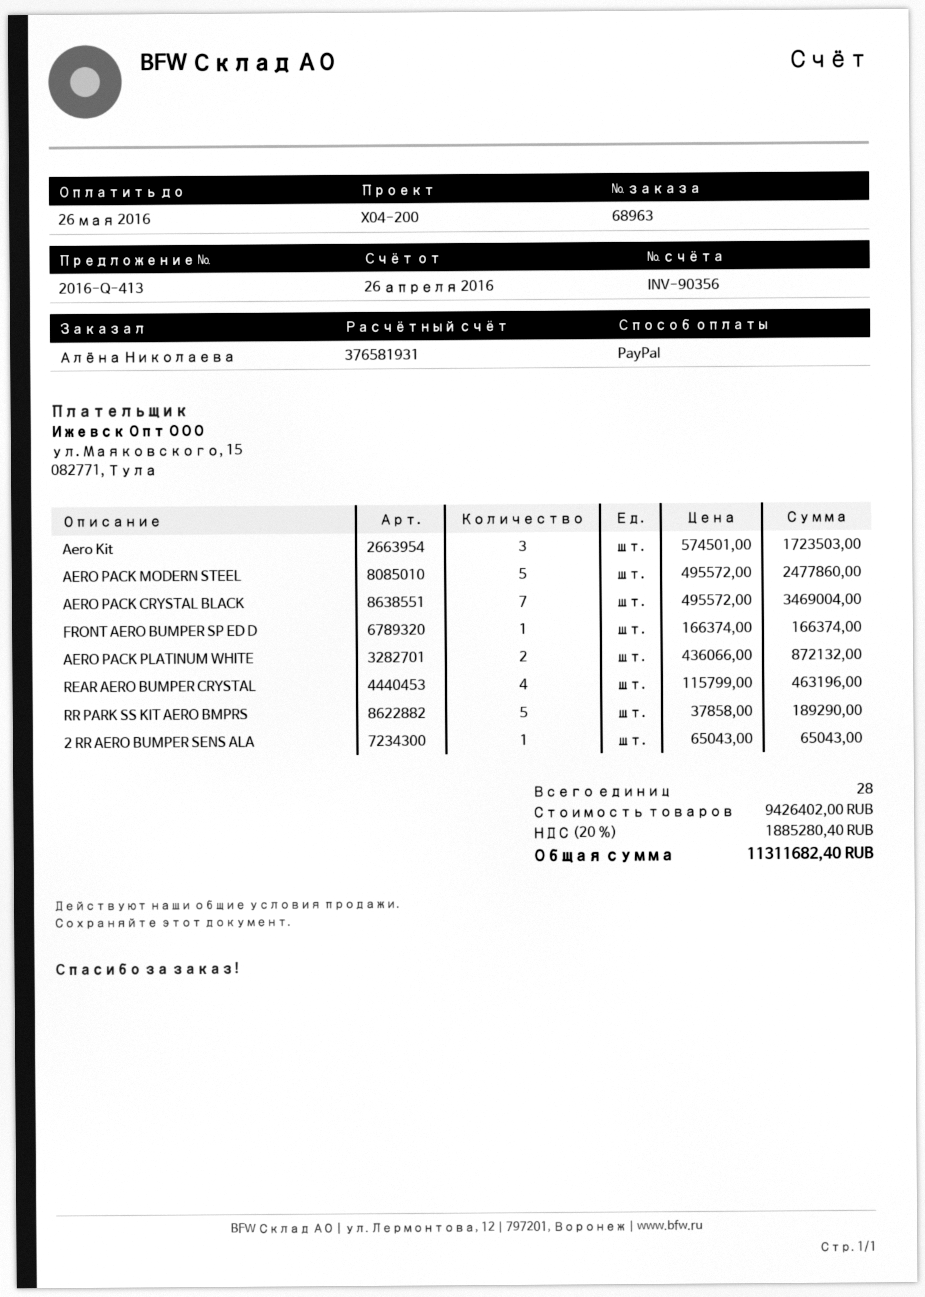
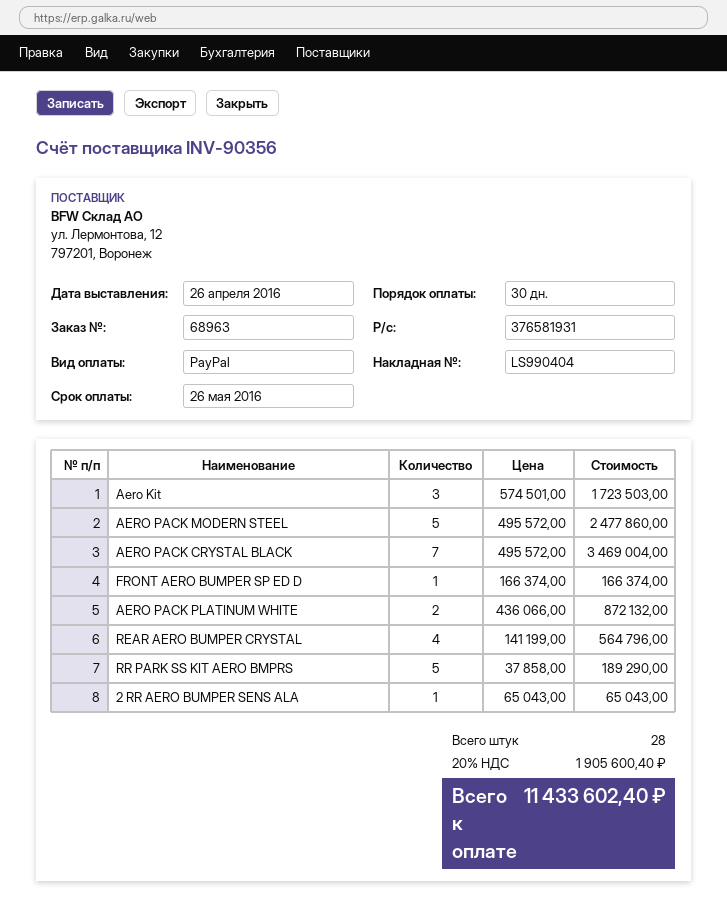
REAR AERO BUMPER CRYSTAL: 4 x 115799.00 = 463196.00 -> 4 x 141199.00 = 564796.00
tax: 20% = 1885280.40 -> 20% = 1905600.40
total: 11311682.40 -> 11433602.40

